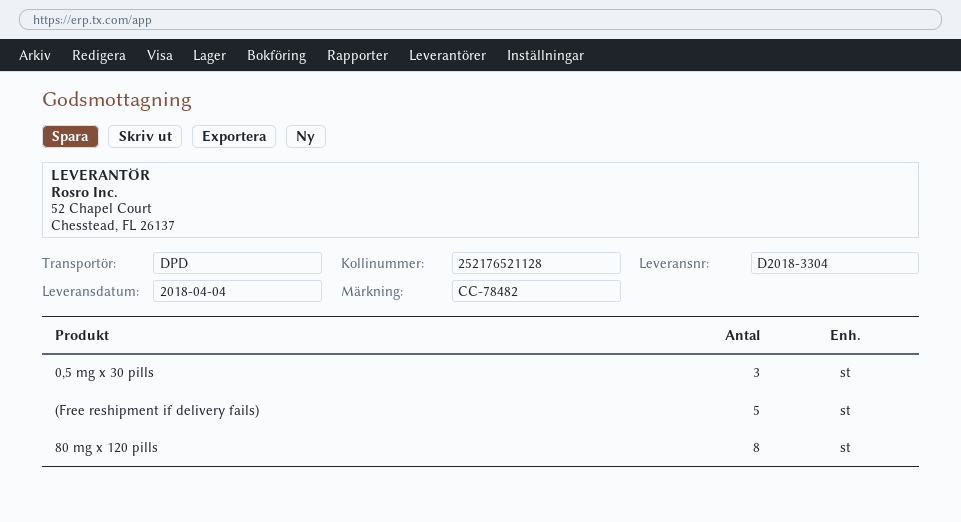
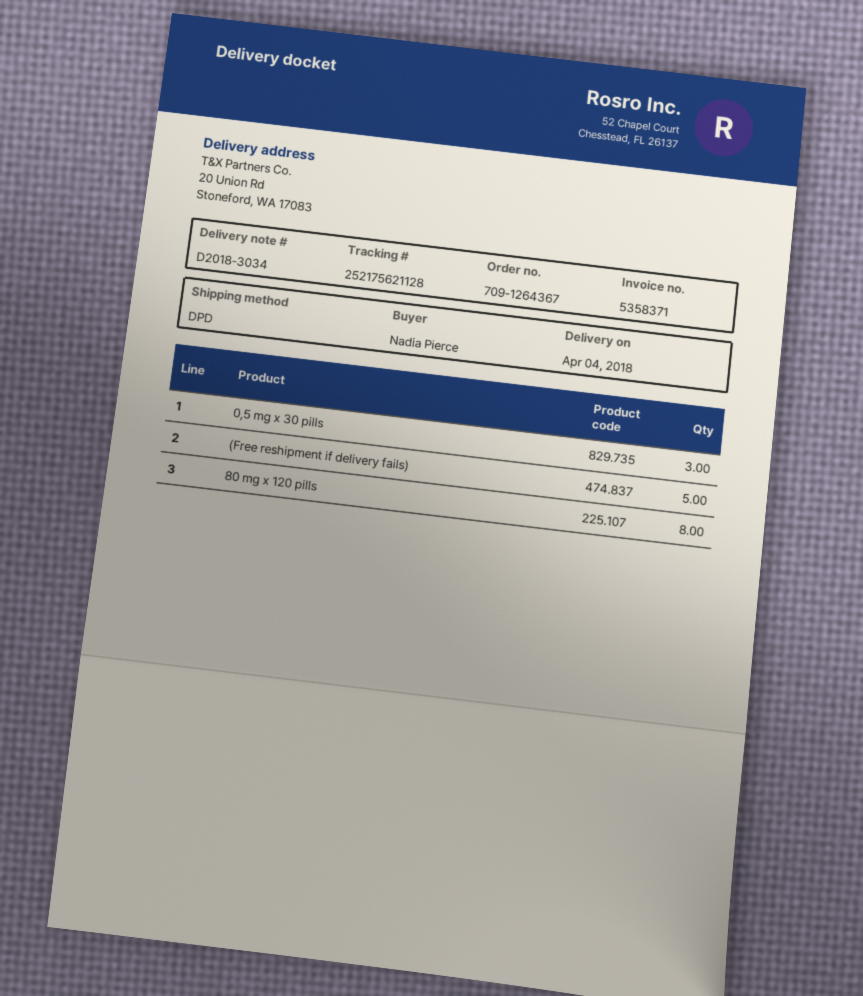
delivery note number: D2018-3304 -> D2018-3034
tracking number: 252176521128 -> 252175621128

